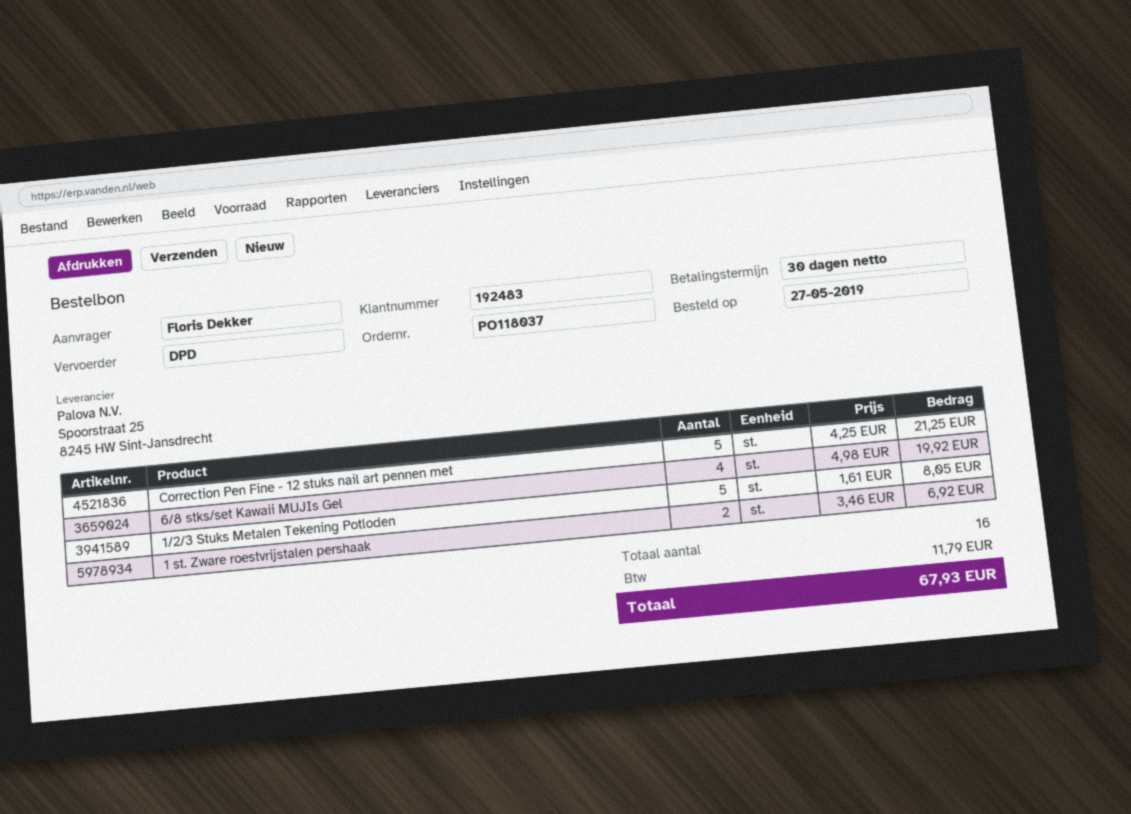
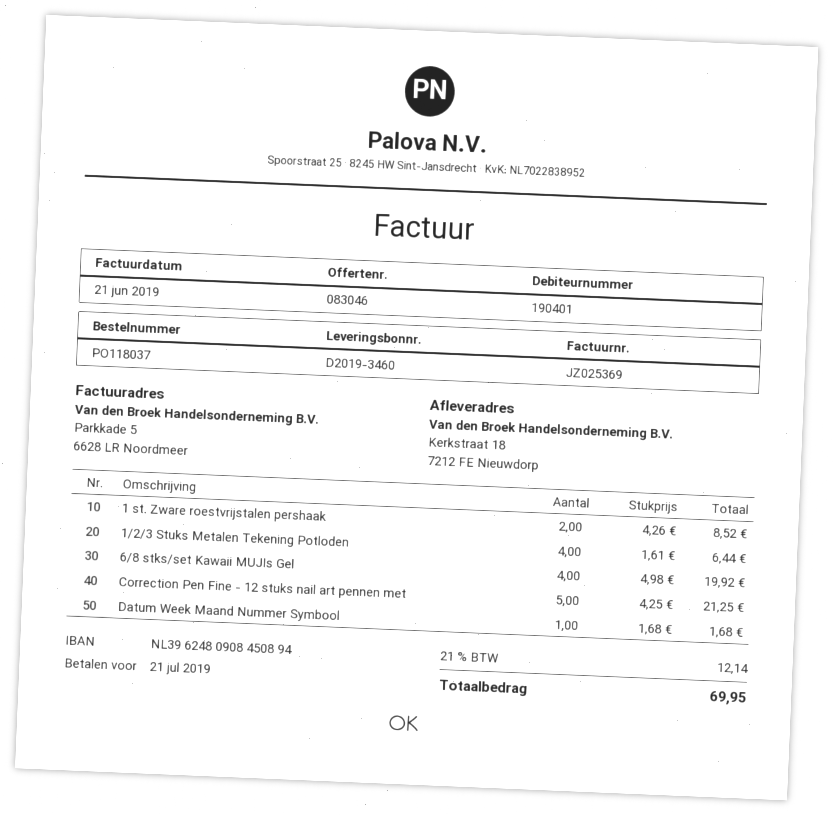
customer number: 192483 -> 190401
1/2/3 Stuks Metalen Tekening Potloden: 5 x 1.61 = 8.05 -> 4 x 1.61 = 6.44
1 st. Zware roestvrijstalen pershaak: 2 x 3.46 = 6.92 -> 2 x 4.26 = 8.52
Datum Week Maand Nummer Symbool: none -> 1 x 1.68 = 1.68
tax: 11.79 -> 12.14
total: 67.93 -> 69.95

